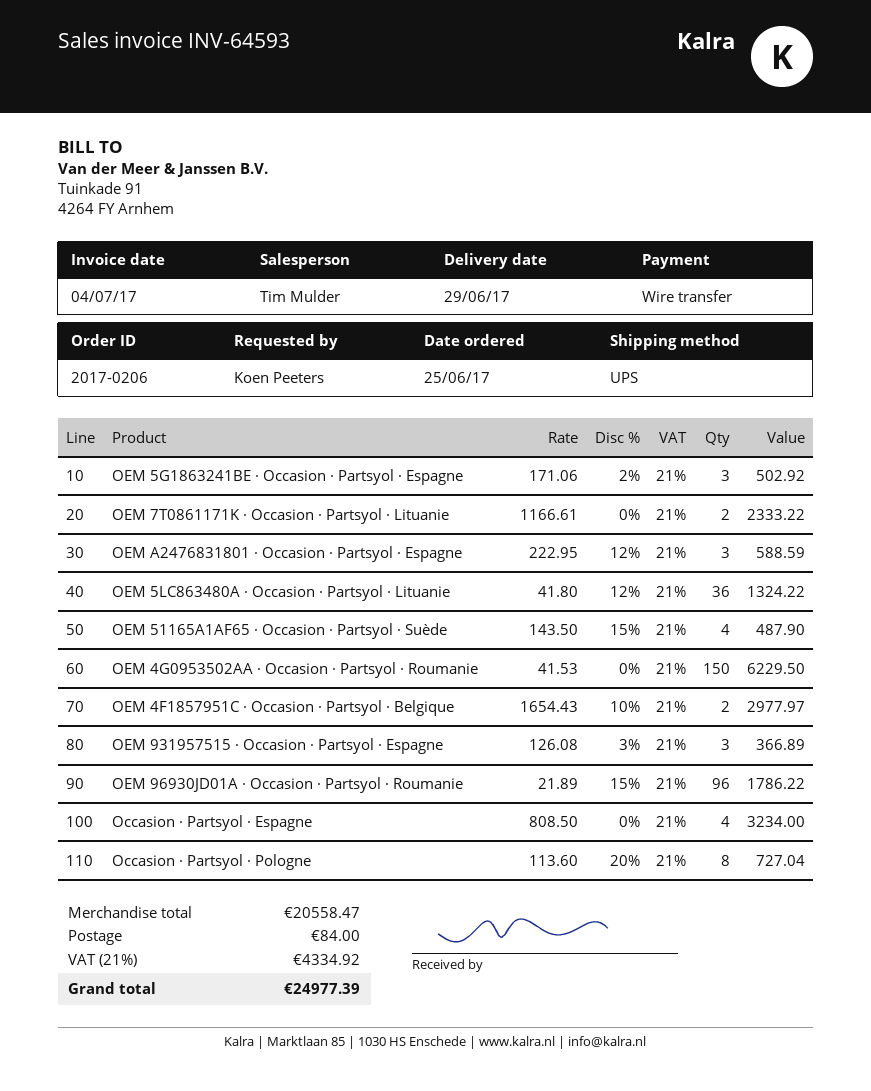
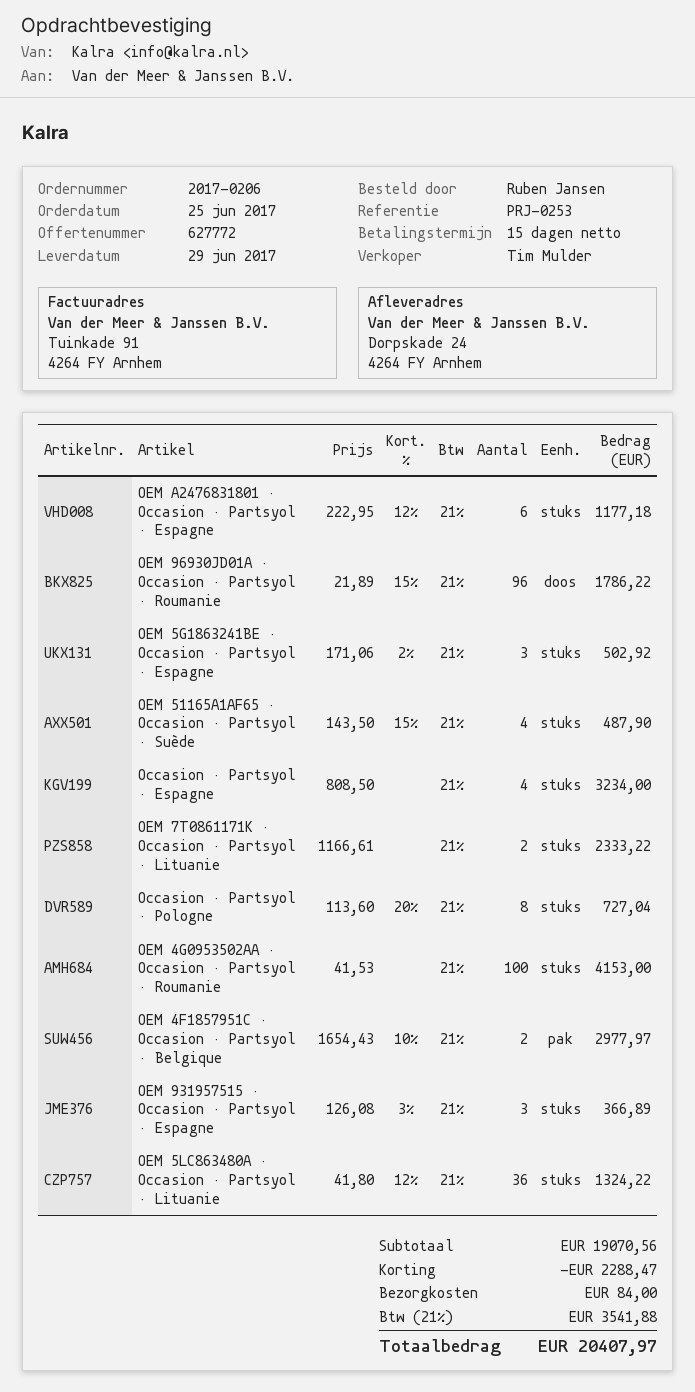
ordered by: Koen Peeters -> Ruben Jansen
OEM A2476831801 · Occasion · Partsyol · Espagne: 3 x 222.95 - 12% = 588.59 -> 6 x 222.95 - 12% = 1177.18
OEM 4G0953502AA · Occasion · Partsyol · Roumanie: 150 x 41.53 = 6229.50 -> 100 x 41.53 = 4153.00
subtotal: 20558.47 -> 19070.56
discount: none -> 2288.47
tax: 21% = 4334.92 -> 21% = 3541.88
total: 24977.39 -> 20407.97

